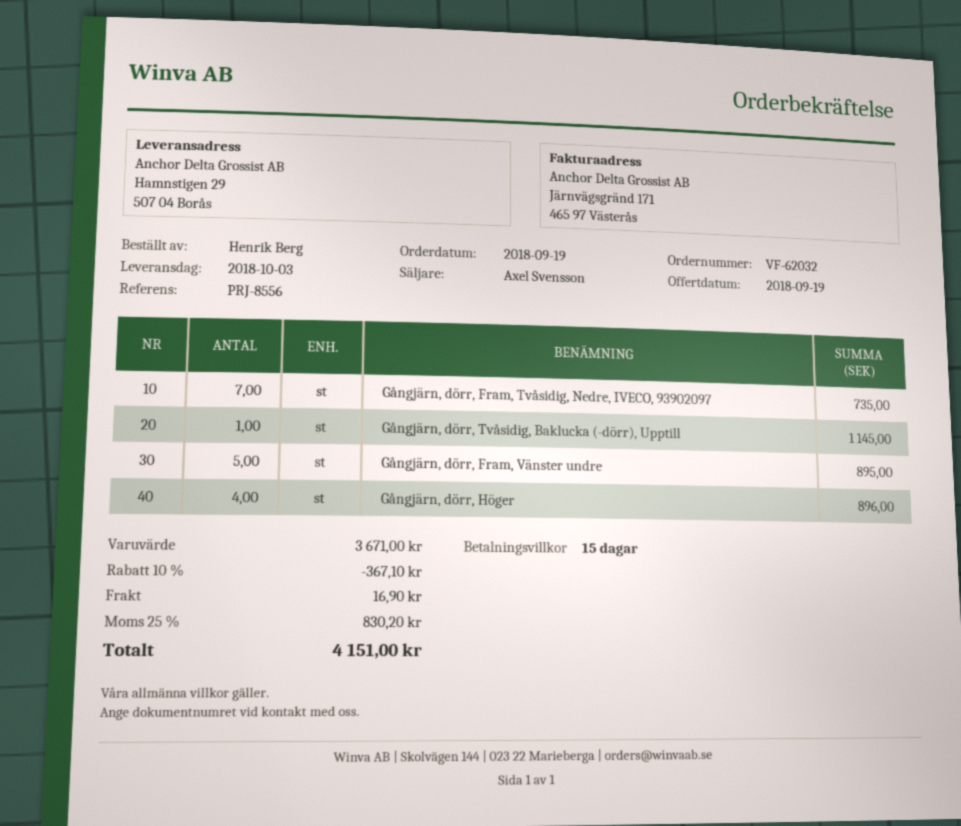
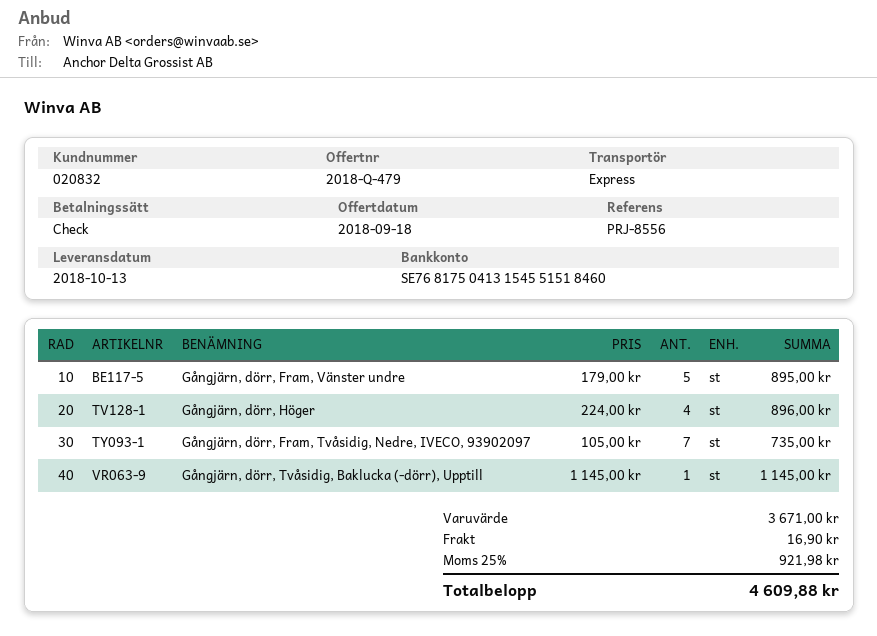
quote date: 2018-09-19 -> 2018-09-18
delivery date: 2018-10-03 -> 2018-10-13
discount: 10% = 367.10 -> none
tax: 25% = 830.20 -> 25% = 921.98
total: 4151.00 -> 4609.88

